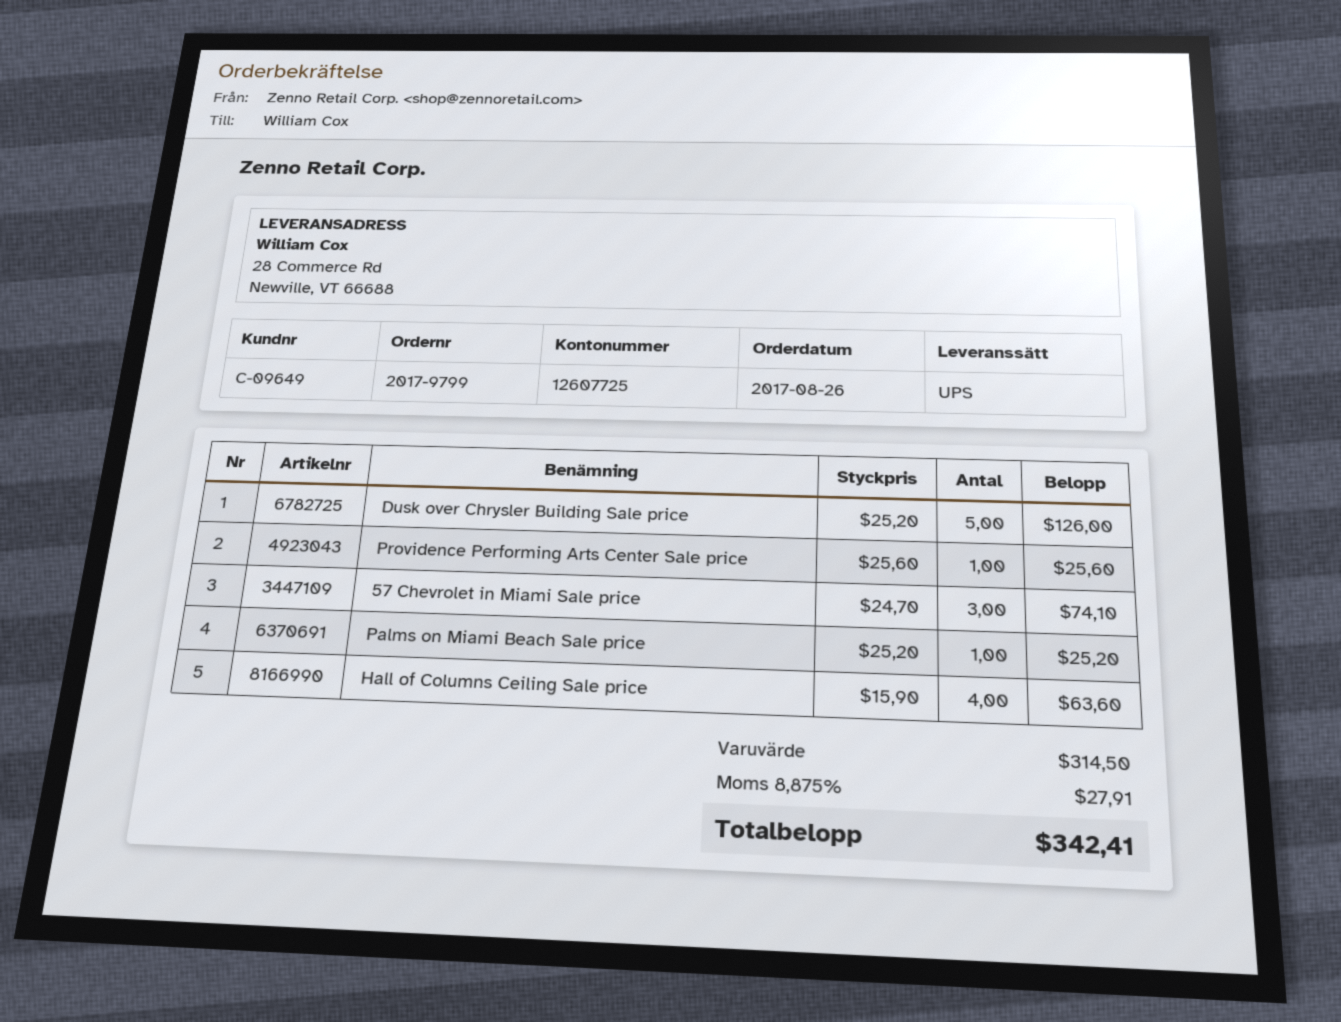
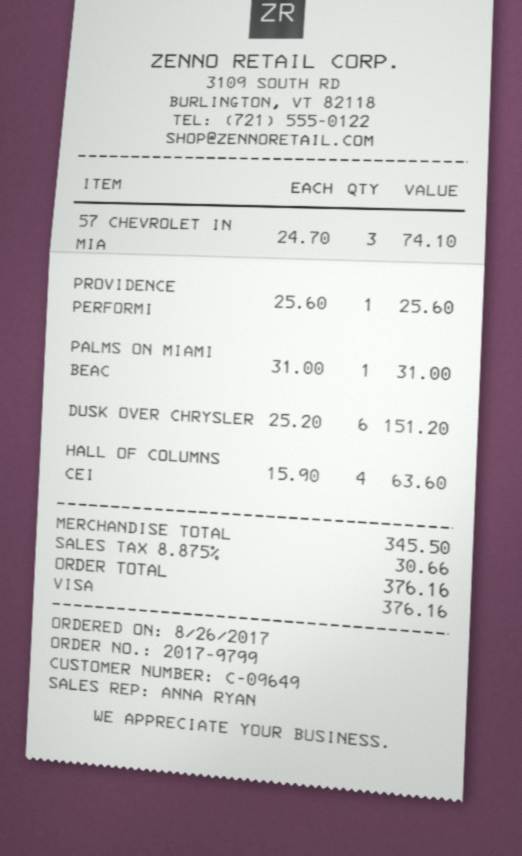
Dusk over Chrysler Building Sale price: 5 x 25.20 = 126.00 -> 6 x 25.20 = 151.20
Palms on Miami Beach Sale price: 1 x 25.20 = 25.20 -> 1 x 31.00 = 31.00
subtotal: 314.50 -> 345.50
tax: 8.875% = 27.91 -> 8.875% = 30.66
total: 342.41 -> 376.16

